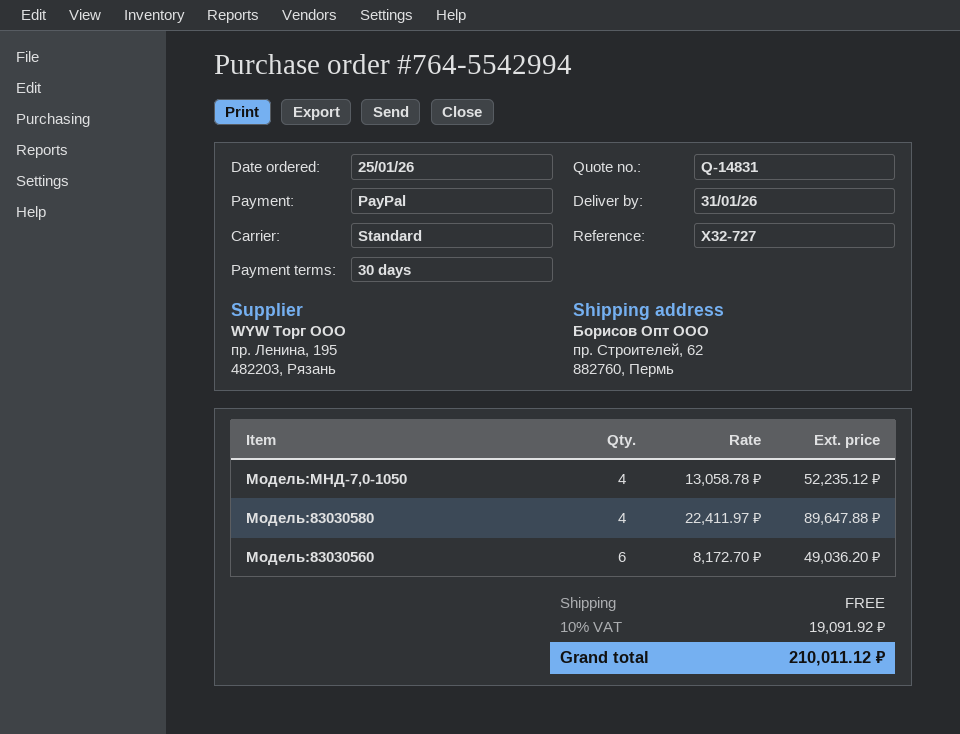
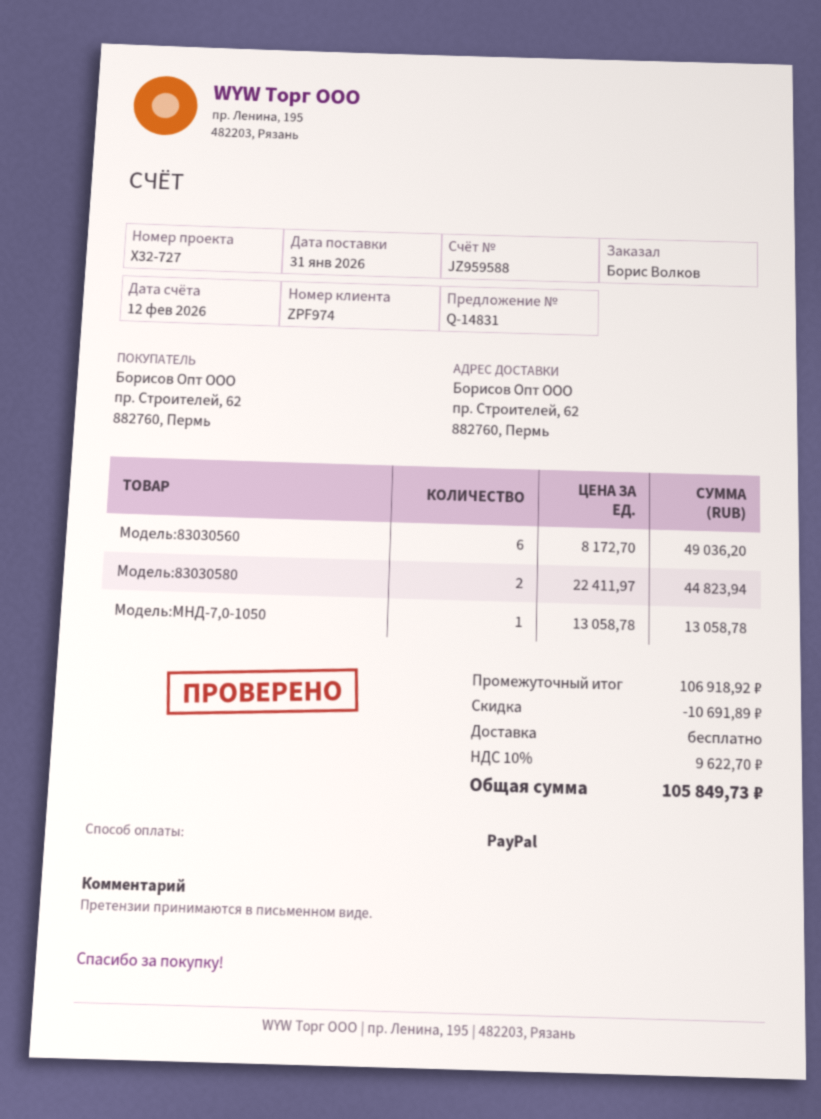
Модель:МНД-7,0-1050: 4 x 13058.78 = 52235.12 -> 1 x 13058.78 = 13058.78
Модель:83030580: 4 x 22411.97 = 89647.88 -> 2 x 22411.97 = 44823.94
discount: none -> 10691.89
tax: 10% = 19091.92 -> 10% = 9622.70
total: 210011.12 -> 105849.73

